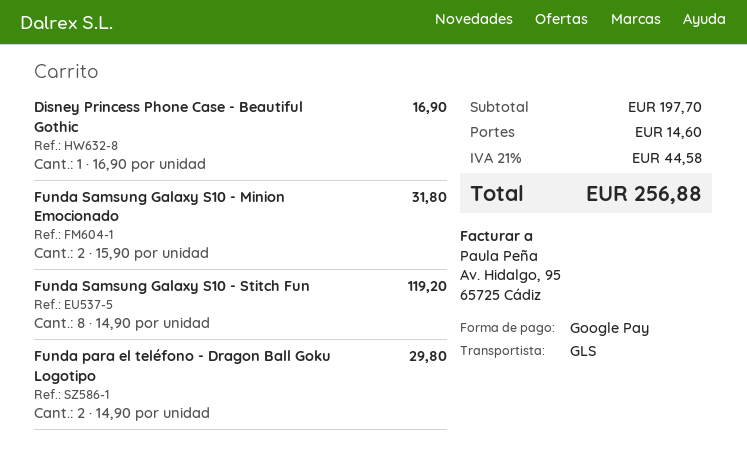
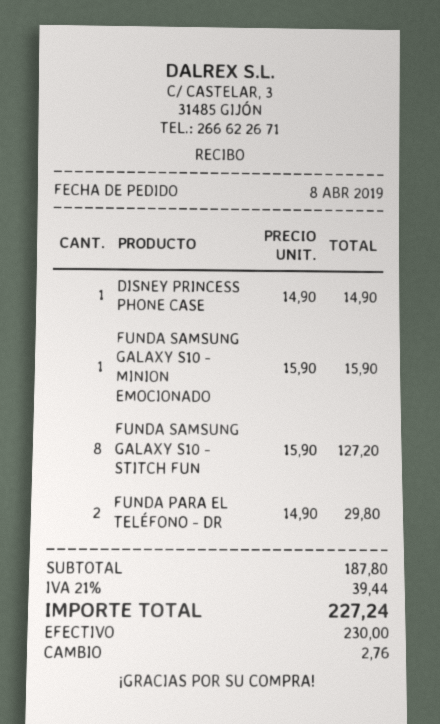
payment method: Google Pay -> cash
Disney Princess Phone Case - Beautiful Gothic: 1 x 16.90 = 16.90 -> 1 x 14.90 = 14.90
Funda Samsung Galaxy S10 - Minion Emocionado: 2 x 15.90 = 31.80 -> 1 x 15.90 = 15.90
Funda Samsung Galaxy S10 - Stitch Fun: 8 x 14.90 = 119.20 -> 8 x 15.90 = 127.20
subtotal: 197.70 -> 187.80
shipping: 14.60 -> none
tax: 21% = 44.58 -> 21% = 39.44
total: 256.88 -> 227.24

